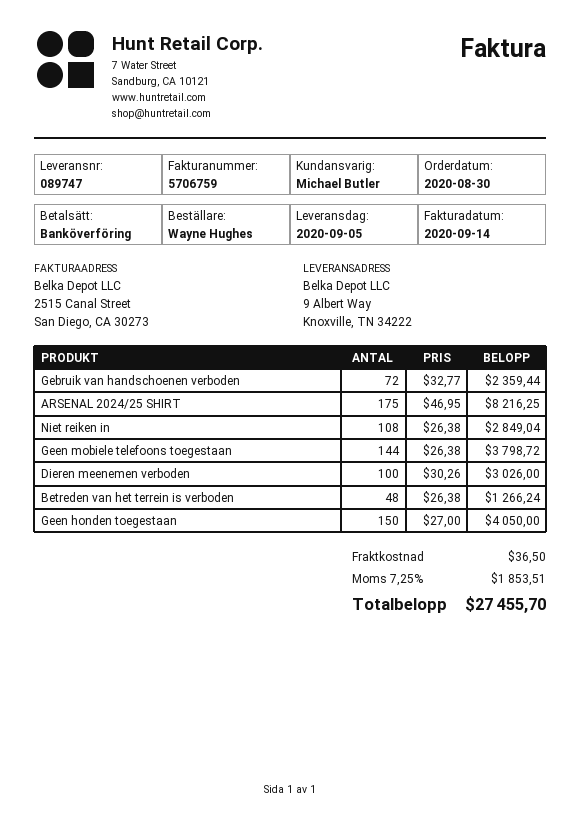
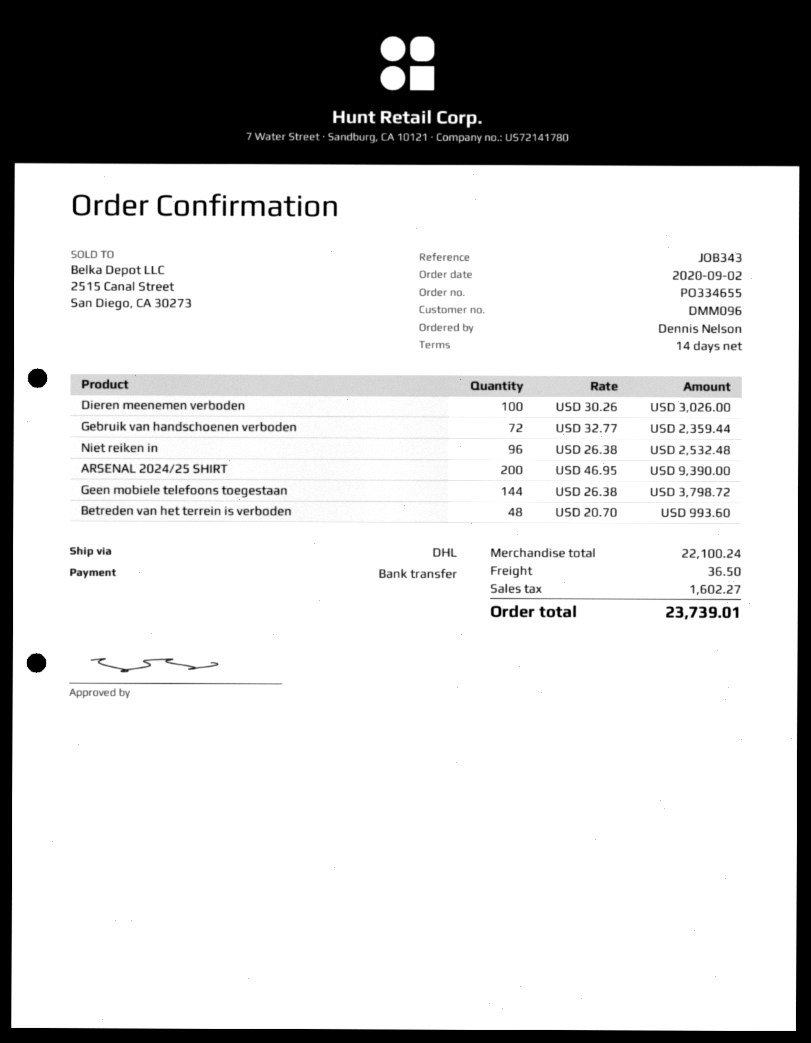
order date: 2020-08-30 -> 2020-09-02
ordered by: Wayne Hughes -> Dennis Nelson
ARSENAL 2024/25 SHIRT: 175 x 46.95 = 8216.25 -> 200 x 46.95 = 9390.00
Niet reiken in: 108 x 26.38 = 2849.04 -> 96 x 26.38 = 2532.48
Betreden van het terrein is verboden: 48 x 26.38 = 1266.24 -> 48 x 20.70 = 993.60
Geen honden toegestaan: 150 x 27.00 = 4050.00 -> none
tax: 1853.51 -> 1602.27
total: 27455.70 -> 23739.01

